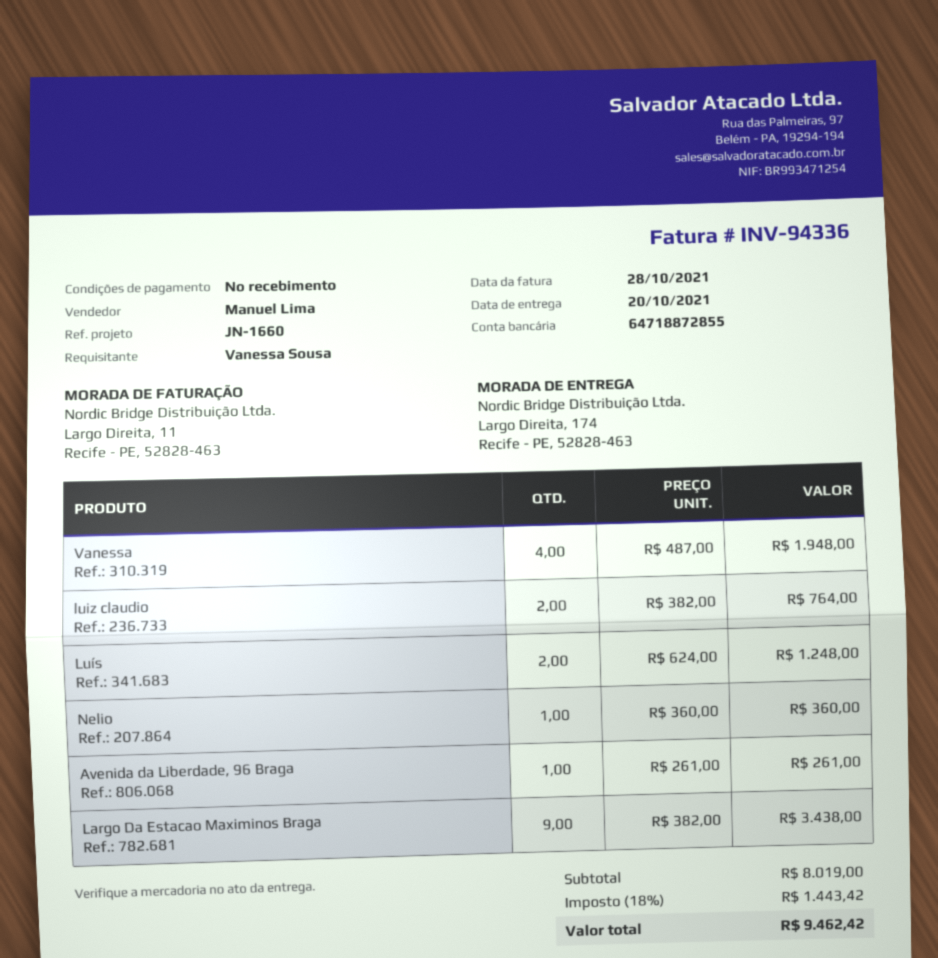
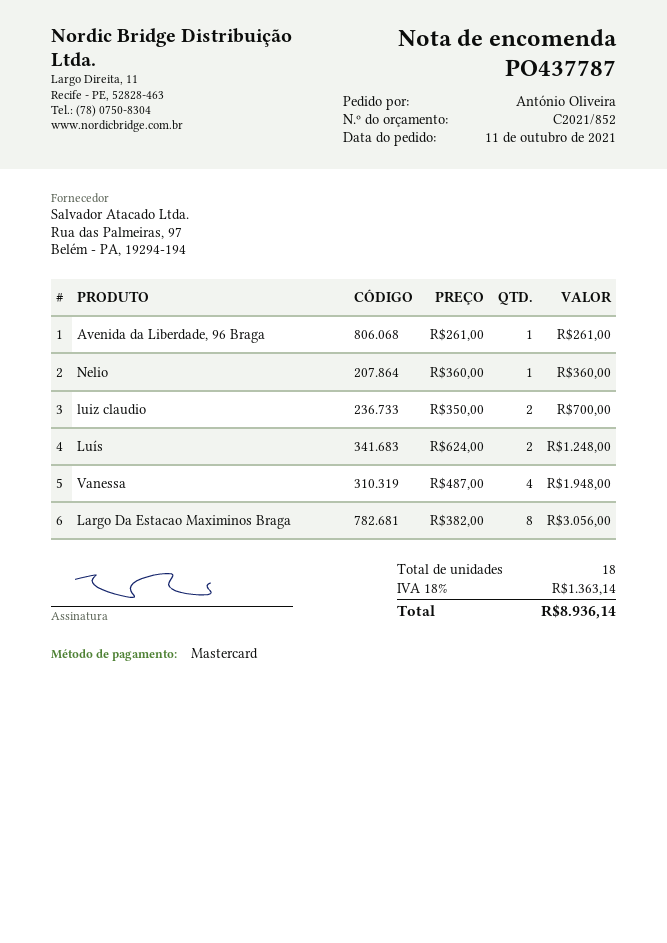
ordered by: Vanessa Sousa -> António Oliveira
luiz claudio: 2 x 382.00 = 764.00 -> 2 x 350.00 = 700.00
Largo Da Estacao Maximinos Braga: 9 x 382.00 = 3438.00 -> 8 x 382.00 = 3056.00
tax: 18% = 1443.42 -> 18% = 1363.14
total: 9462.42 -> 8936.14

